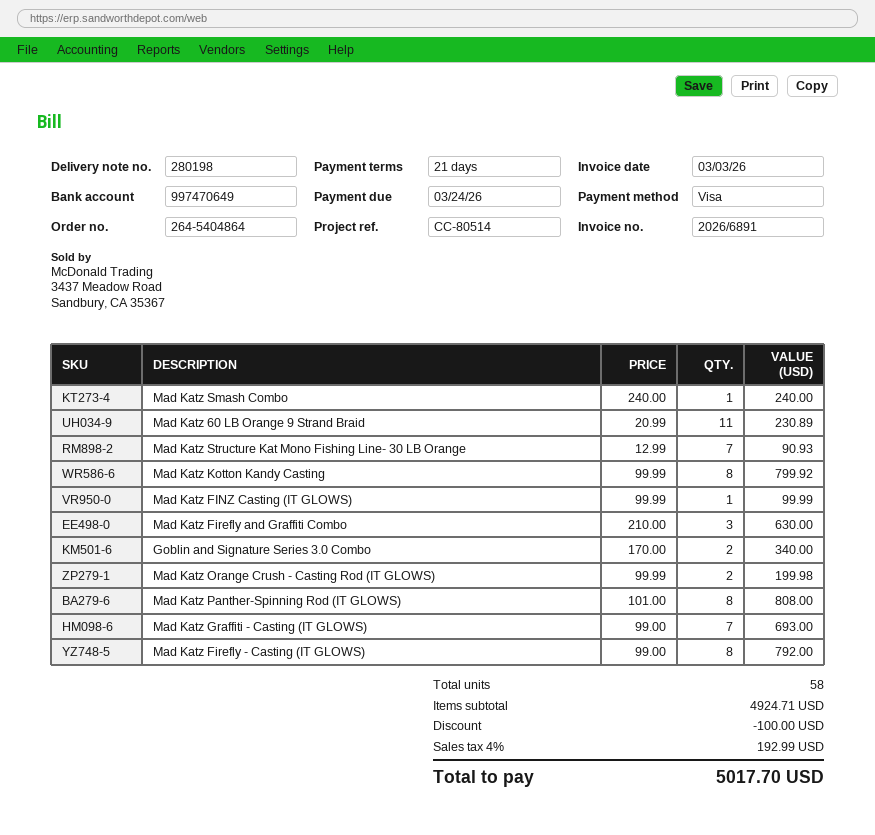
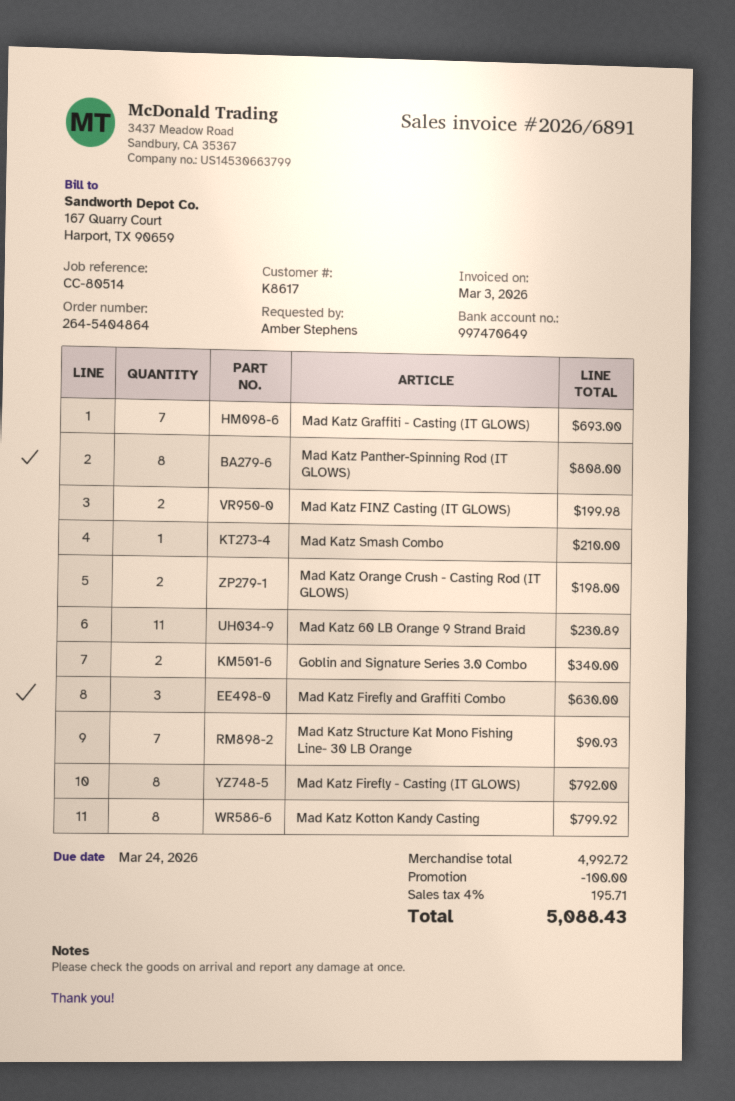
Mad Katz Smash Combo: 1 for 240.00 -> 1 for 210.00
Mad Katz FINZ Casting (IT GLOWS): 1 for 99.99 -> 2 for 199.98
Mad Katz Orange Crush - Casting Rod (IT GLOWS): 2 for 199.98 -> 2 for 198.00
subtotal: 4924.71 -> 4992.72
tax: 4% = 192.99 -> 4% = 195.71
total: 5017.70 -> 5088.43

